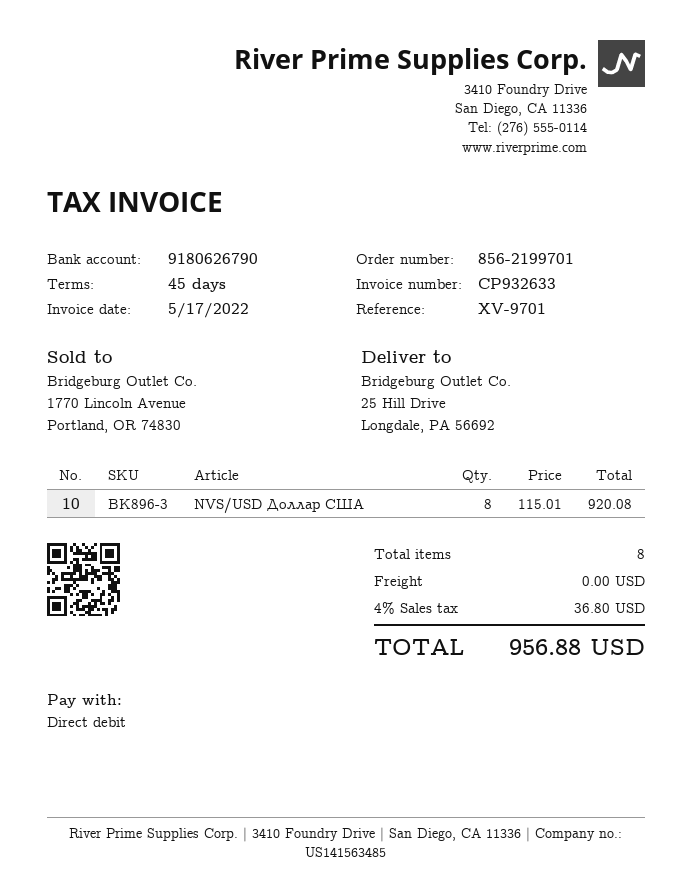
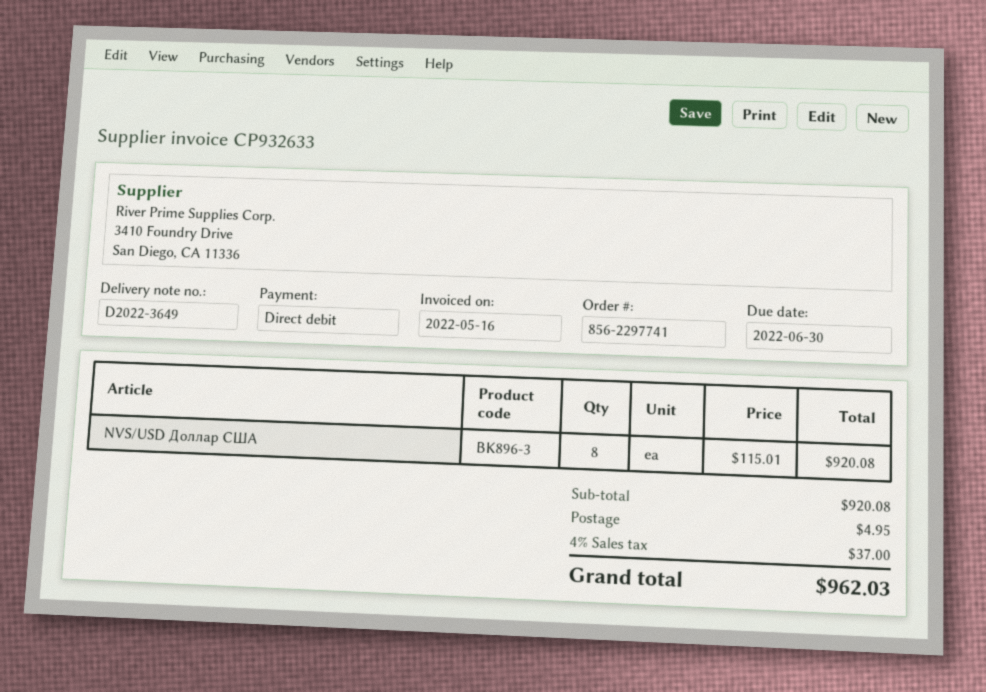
order number: 856-2199701 -> 856-2297741
invoice date: 2022-05-17 -> 2022-05-16
shipping: 0.00 -> 4.95
tax: 4% = 36.80 -> 4% = 37.00
total: 956.88 -> 962.03

